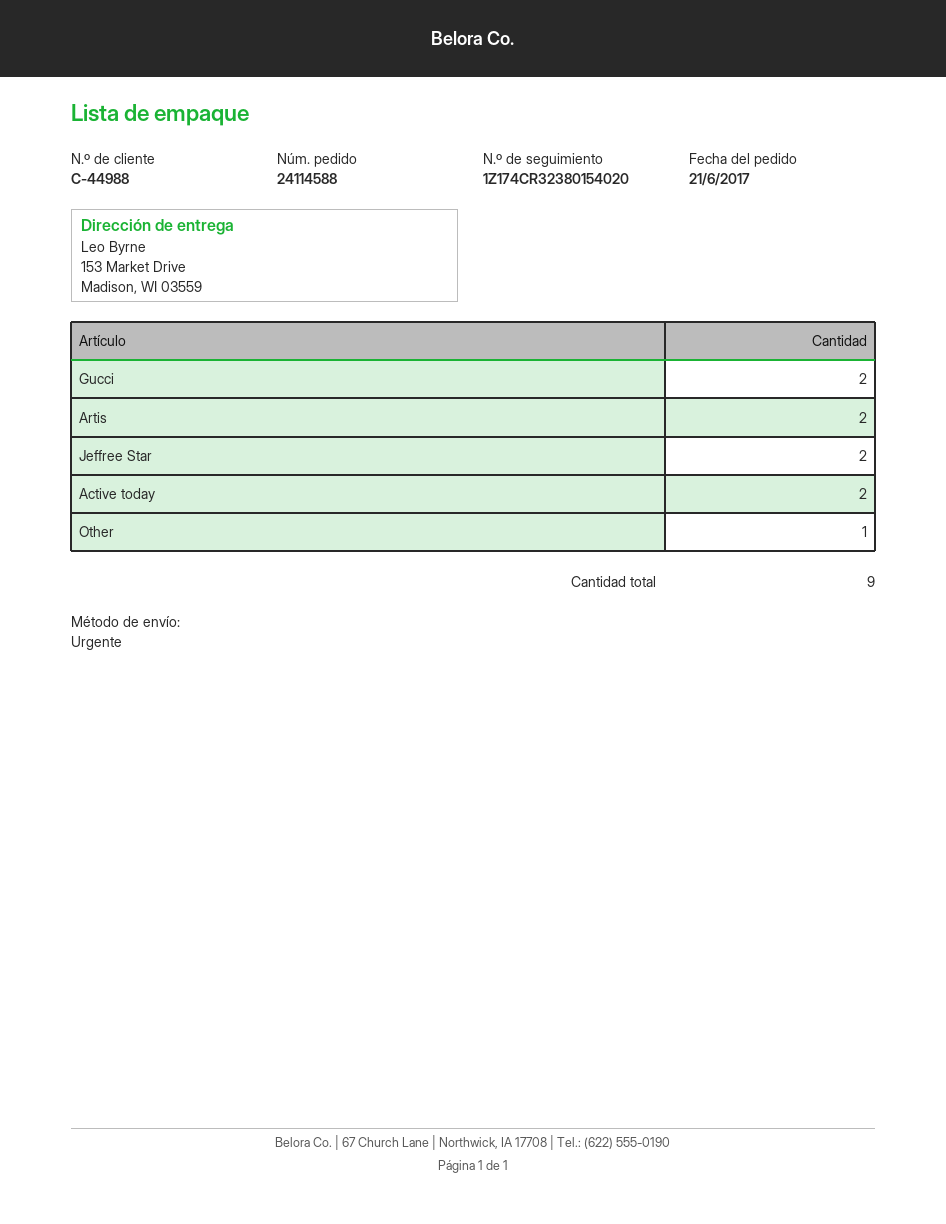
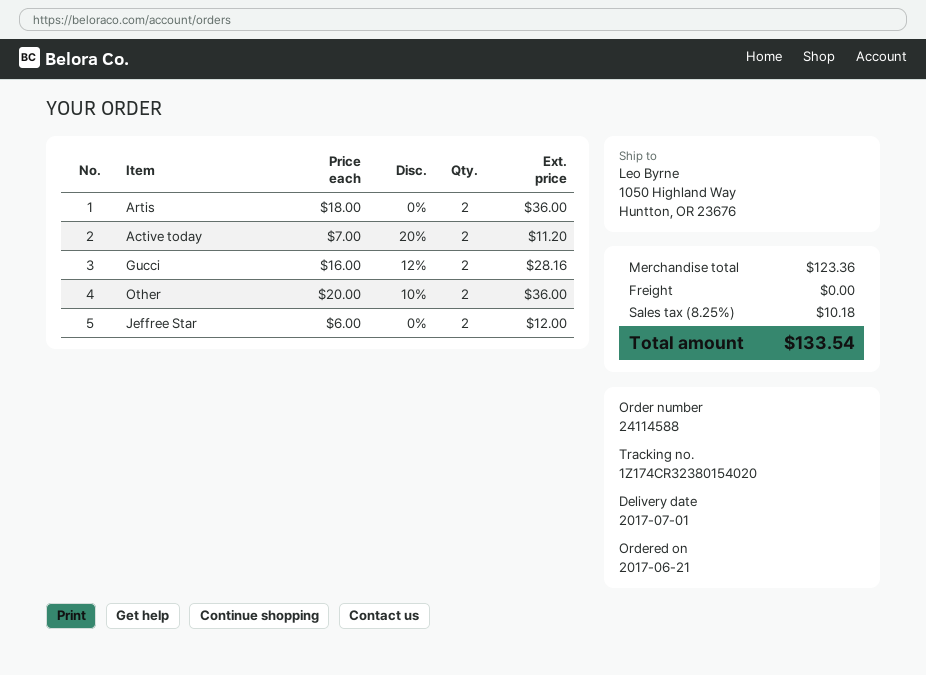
ship to: 153 Market Drive, Madison, WI 03559 -> 1050 Highland Way, Huntton, OR 23676
Other: 1 -> 2

